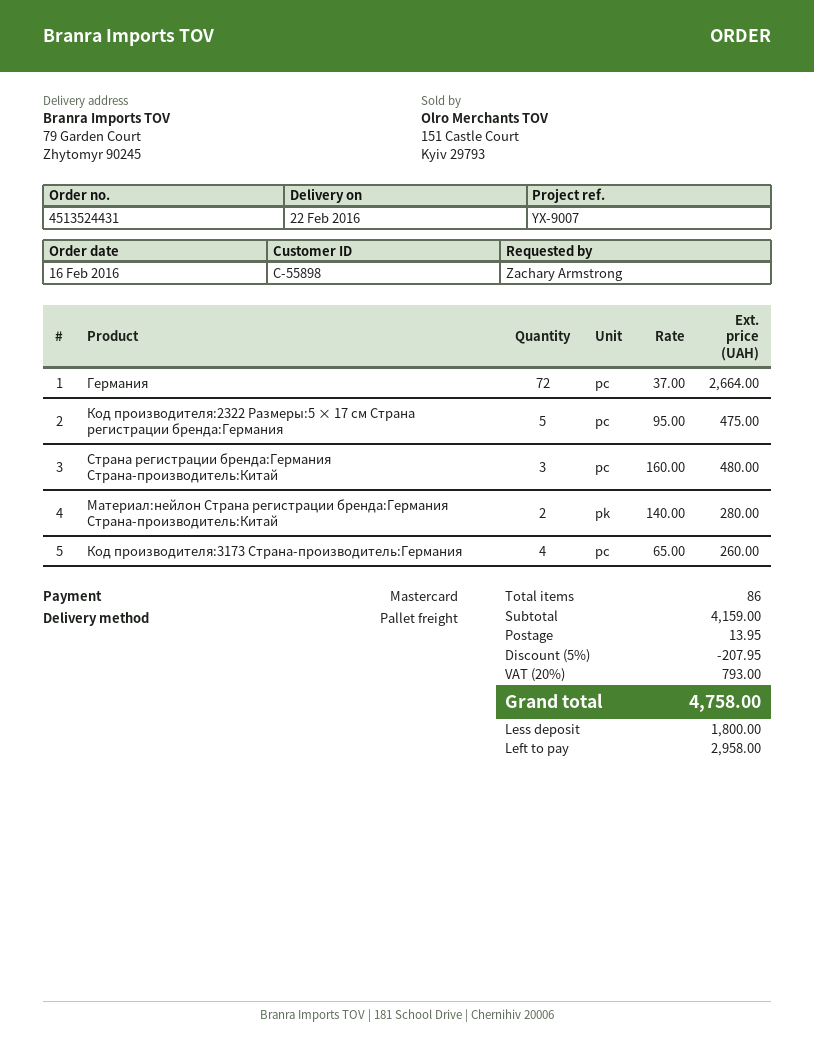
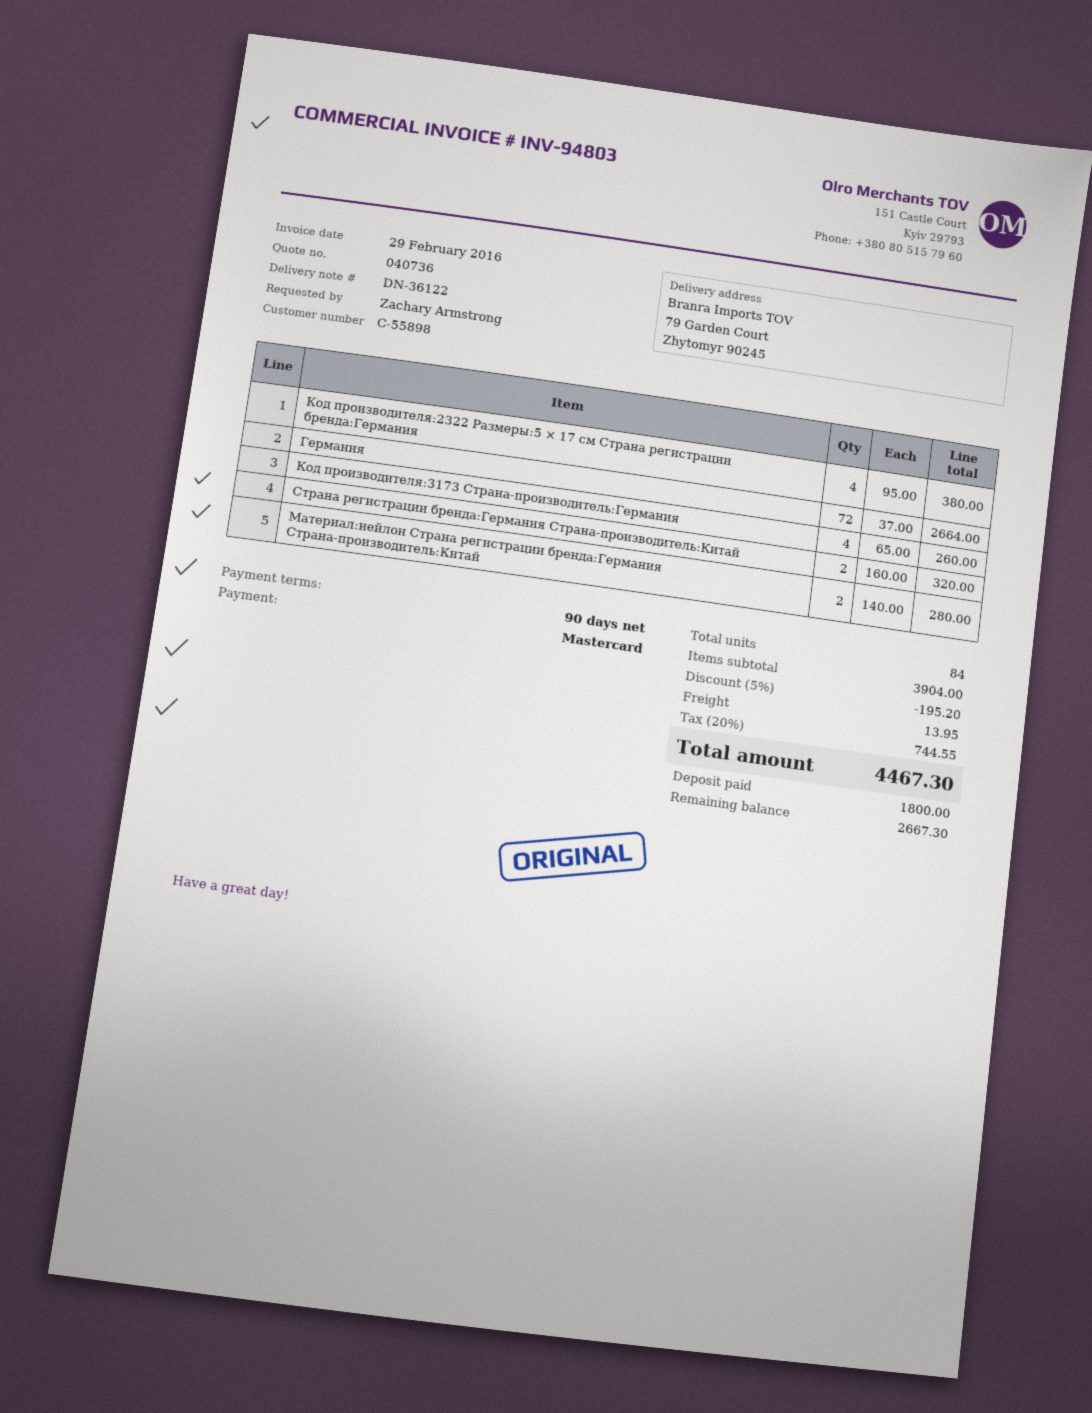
Код производителя:2322 Размеры:5 × 17 см Страна регистрации бренда:Германия: 5 x 95.00 = 475.00 -> 4 x 95.00 = 380.00
Страна регистрации бренда:Германия Страна-производитель:Китай: 3 x 160.00 = 480.00 -> 2 x 160.00 = 320.00
total quantity: 86 -> 84
subtotal: 4159.00 -> 3904.00
discount: 5% = 207.95 -> 5% = 195.20
tax: 20% = 793.00 -> 20% = 744.55
total: 4758.00 -> 4467.30
balance: 2958.00 -> 2667.30

